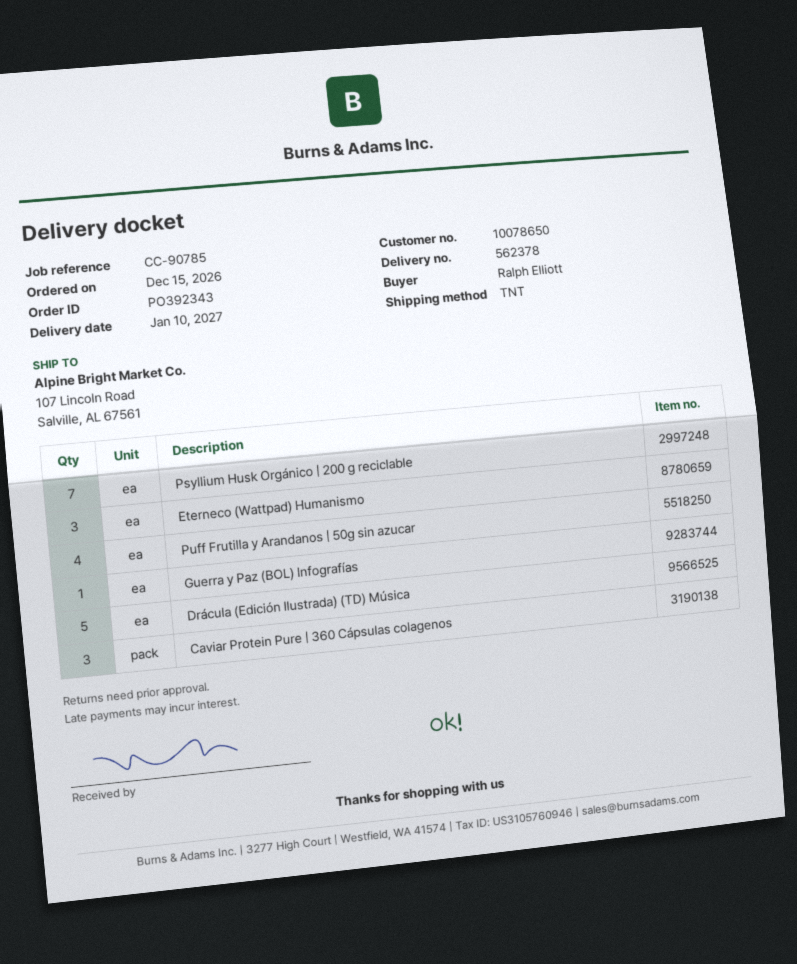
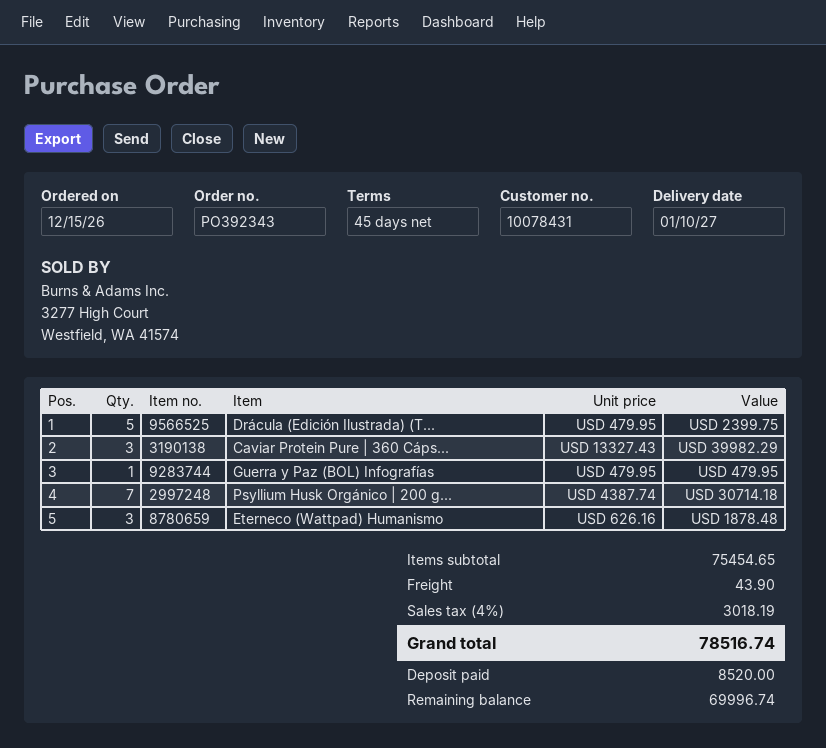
customer number: 10078650 -> 10078431
Puff Frutilla y Arandanos | 50g sin azucar: 4 -> none

